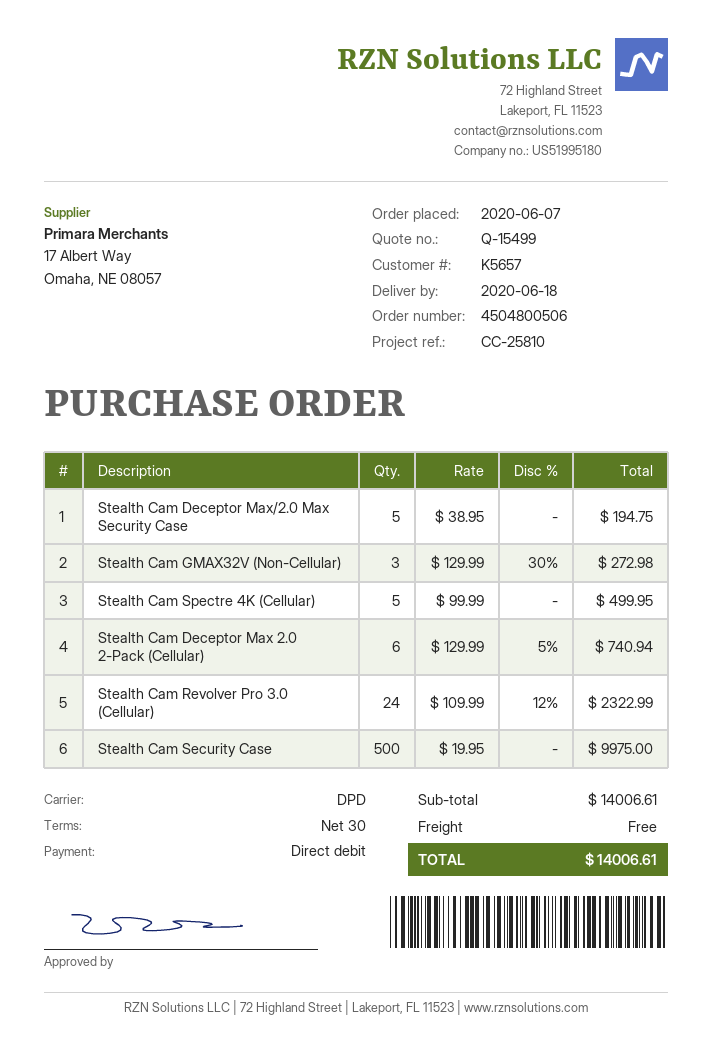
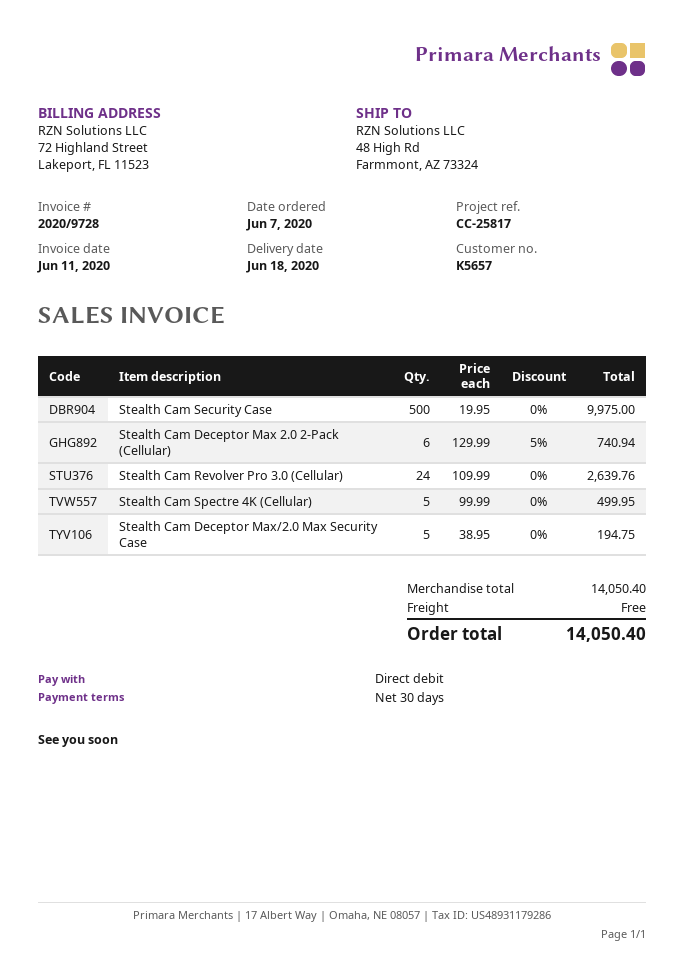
reference: CC-25810 -> CC-25817
Stealth Cam GMAX32V (Non-Cellular): 3 x 129.99 - 30% = 272.98 -> none
Stealth Cam Revolver Pro 3.0 (Cellular): 24 x 109.99 - 12% = 2322.99 -> 24 x 109.99 = 2639.76
subtotal: 14006.61 -> 14050.40
total: 14006.61 -> 14050.40

